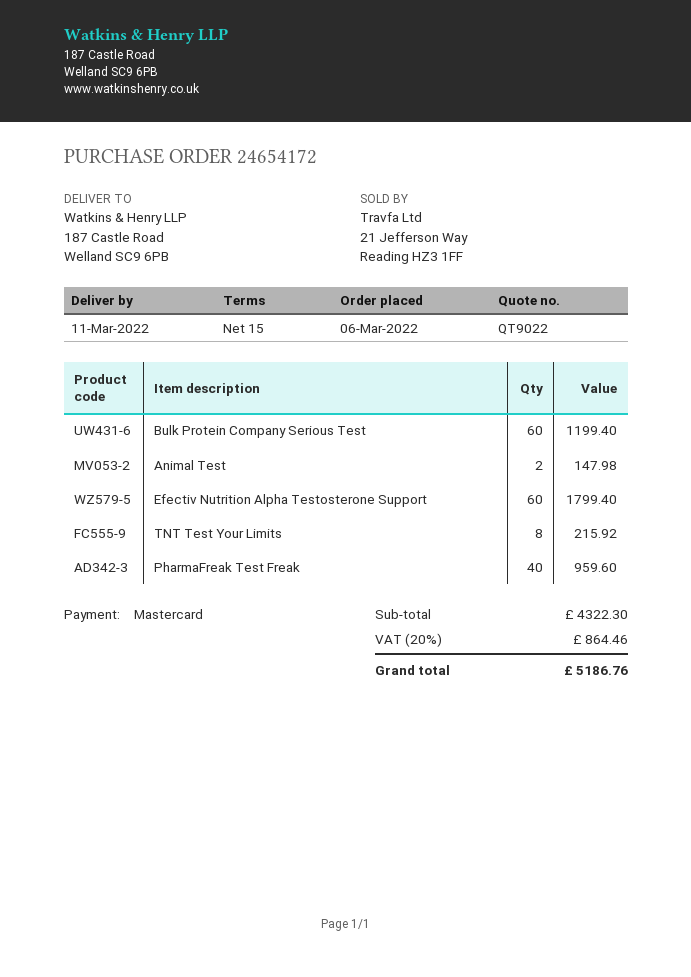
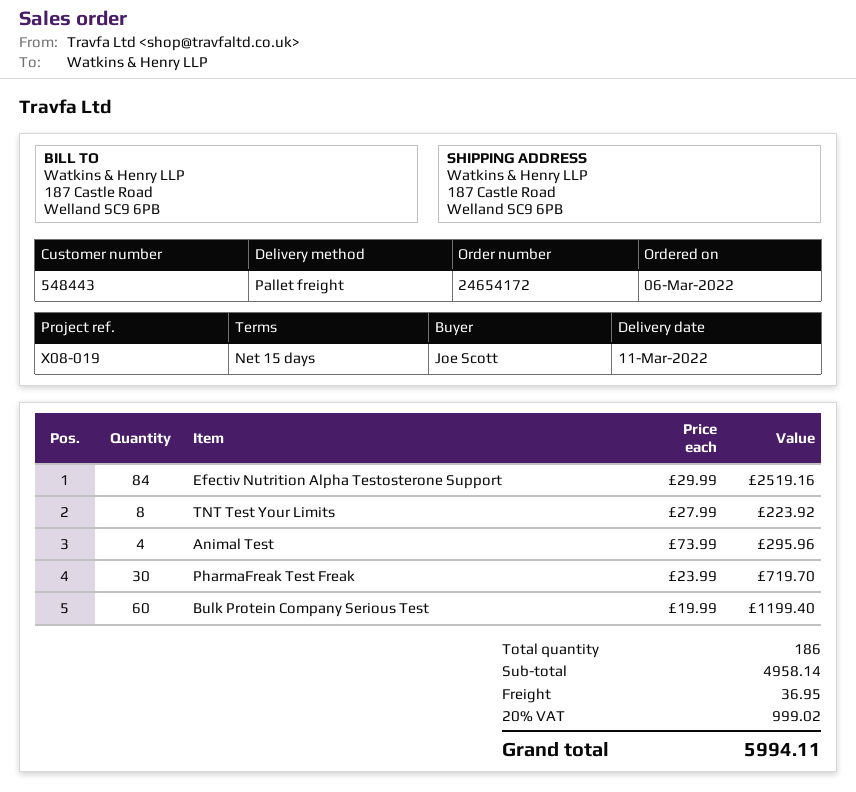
Animal Test: 2 for 147.98 -> 4 for 295.96
Efectiv Nutrition Alpha Testosterone Support: 60 for 1799.40 -> 84 for 2519.16
TNT Test Your Limits: 8 for 215.92 -> 8 for 223.92
PharmaFreak Test Freak: 40 for 959.60 -> 30 for 719.70
subtotal: 4322.30 -> 4958.14
shipping: none -> 36.95
tax: 20% = 864.46 -> 20% = 999.02
total: 5186.76 -> 5994.11

